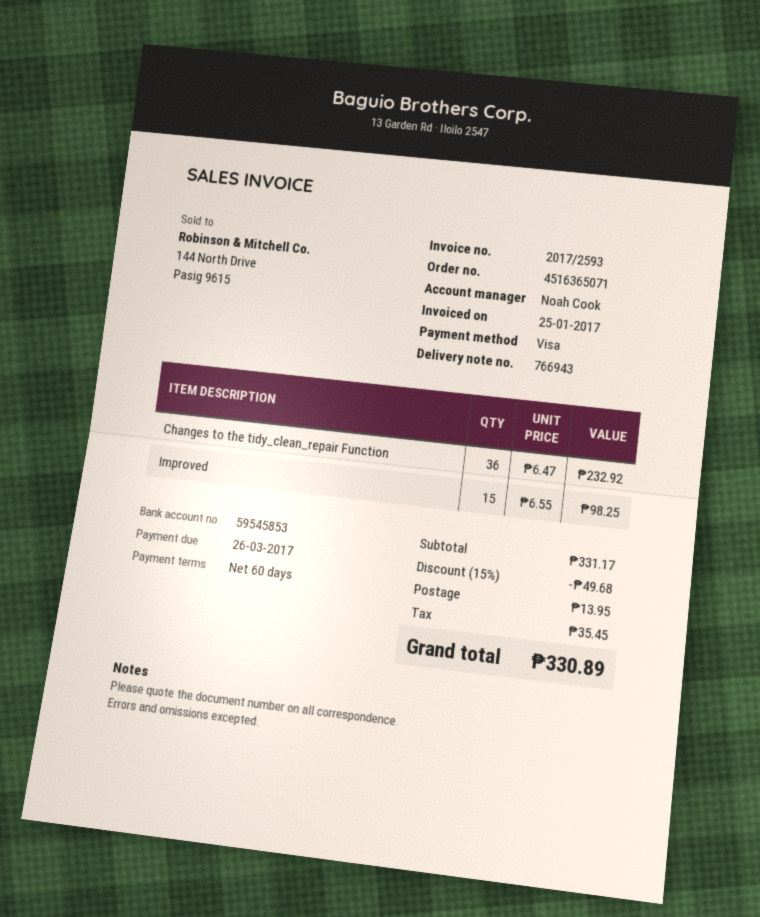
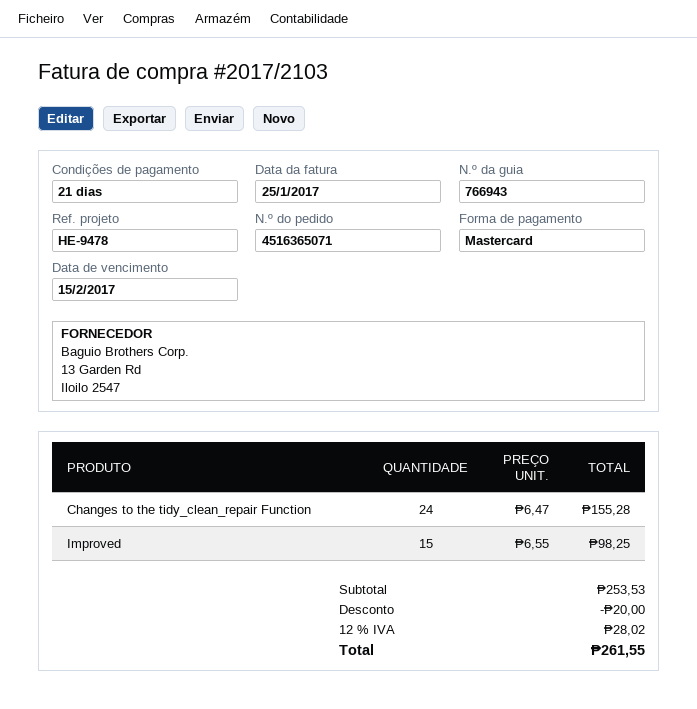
invoice number: 2017/2593 -> 2017/2103
payment terms: 60 days -> 21 days
due date: 2017-03-26 -> 2017-02-15
payment method: Visa -> Mastercard
Changes to the tidy_clean_repair Function: 36 x 6.47 = 232.92 -> 24 x 6.47 = 155.28
subtotal: 331.17 -> 253.53
discount: 49.68 -> 20.00
shipping: 13.95 -> none
tax: 35.45 -> 28.02
total: 330.89 -> 261.55

